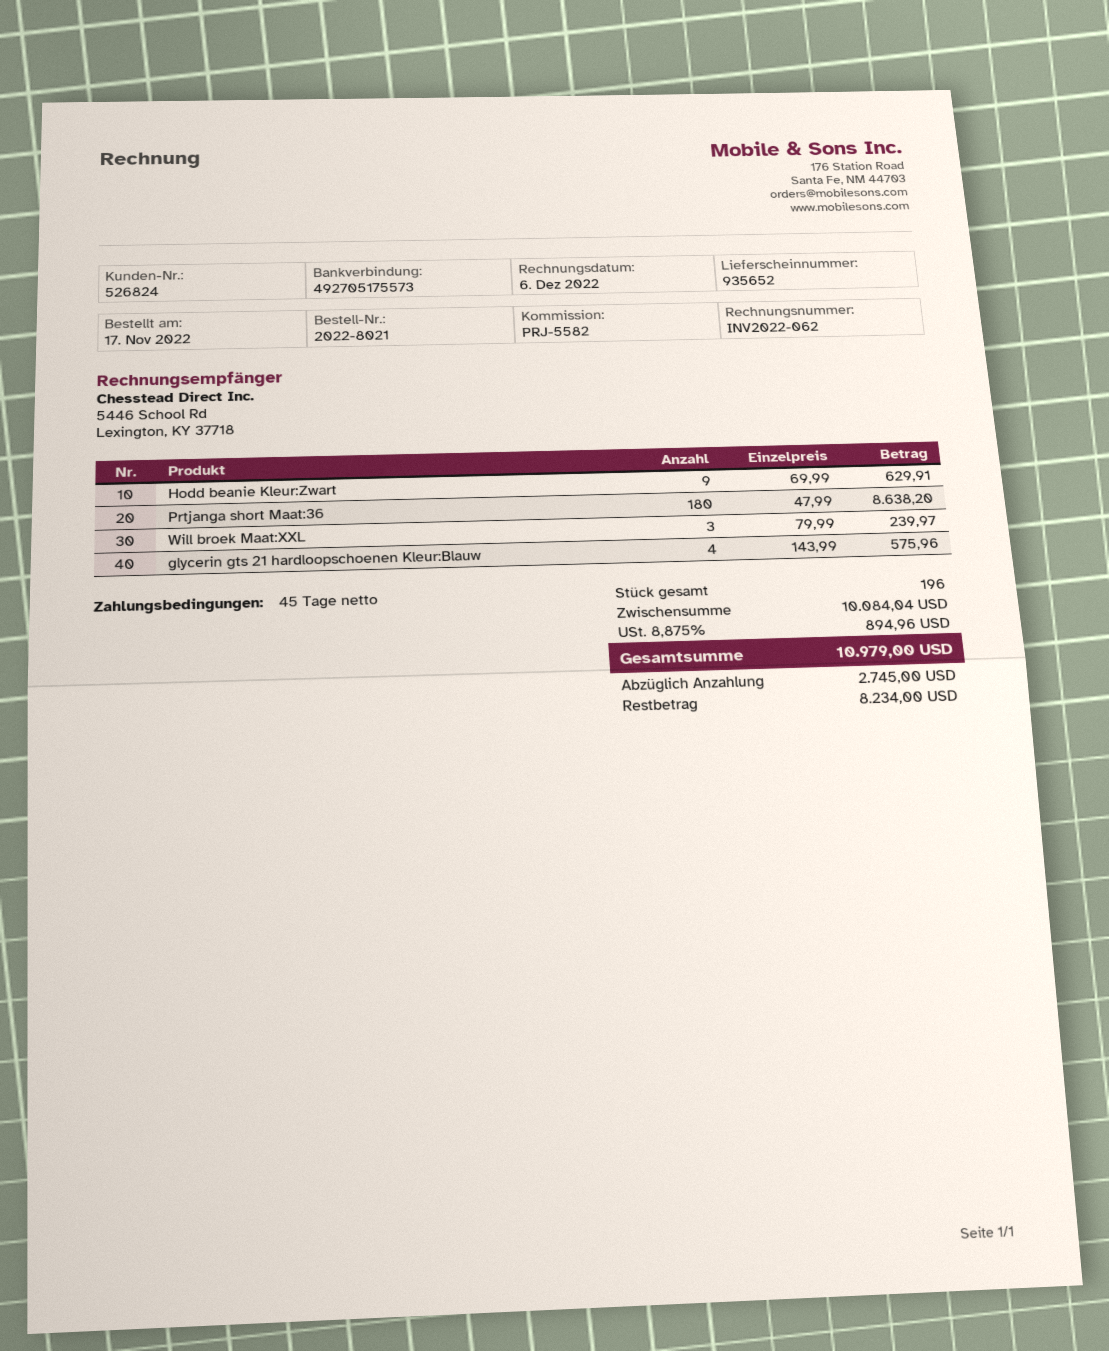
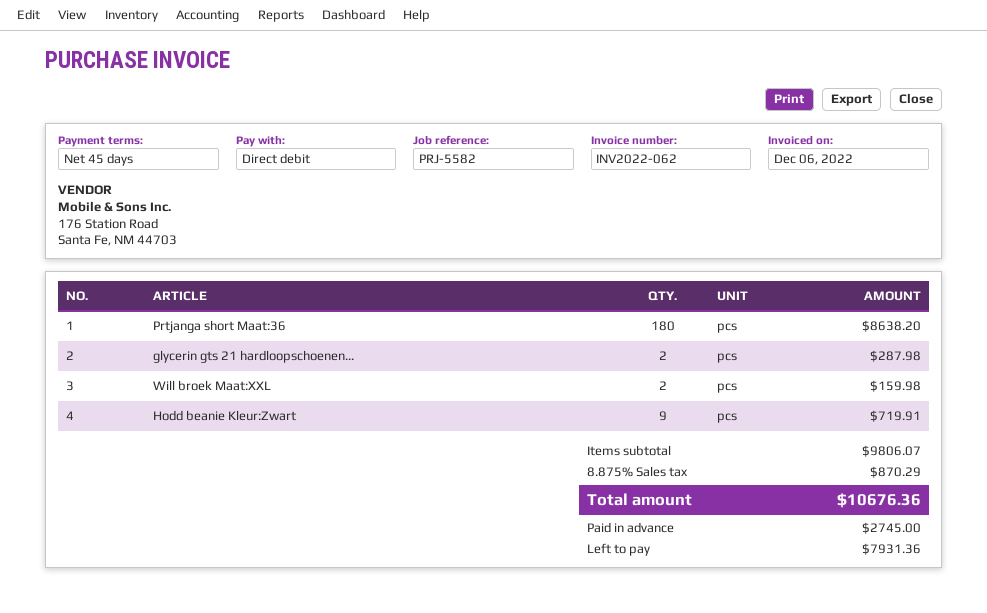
Hodd beanie Kleur:Zwart: 9 for 629.91 -> 9 for 719.91
Will broek Maat:XXL: 3 for 239.97 -> 2 for 159.98
glycerin gts 21 hardloopschoenen Kleur:Blauw: 4 for 575.96 -> 2 for 287.98
subtotal: 10084.04 -> 9806.07
tax: 8.875% = 894.96 -> 8.875% = 870.29
total: 10979.00 -> 10676.36
balance: 8234.00 -> 7931.36

